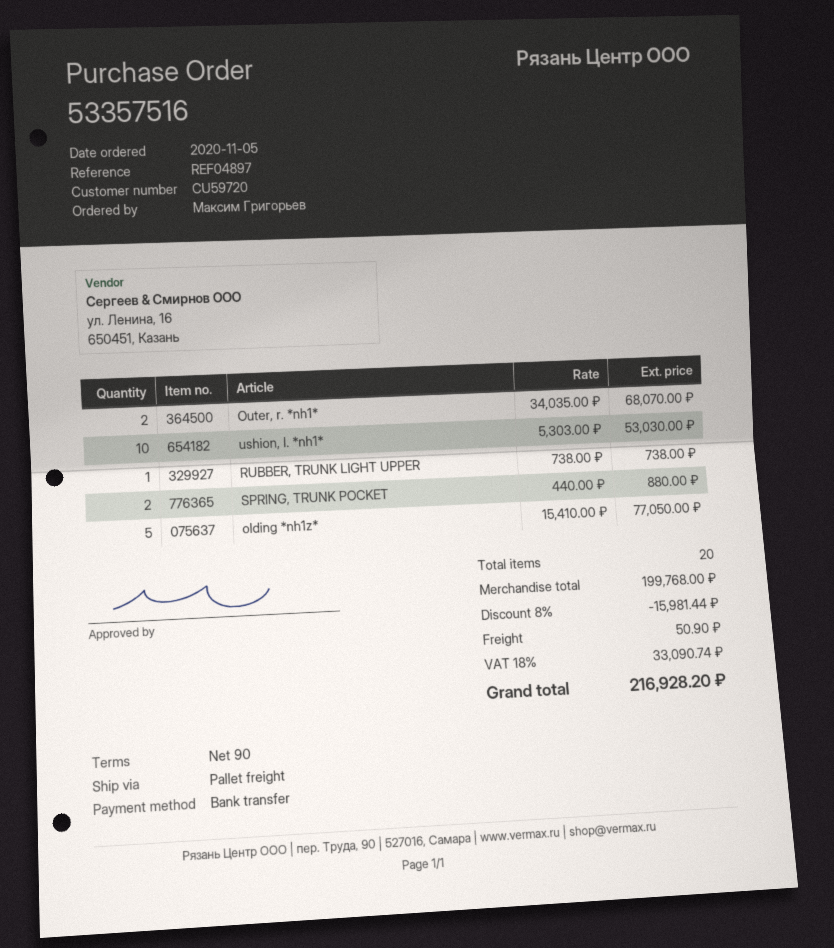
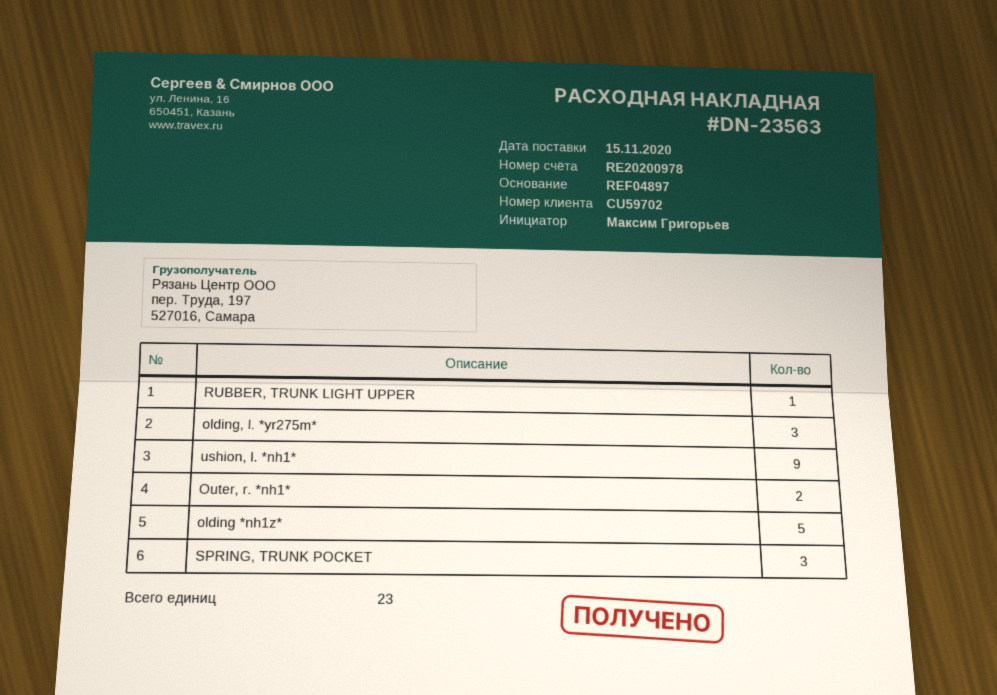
customer number: CU59720 -> CU59702
ushion, l. *nh1*: 10 -> 9
SPRING, TRUNK POCKET: 2 -> 3
olding, l. *yr275m*: none -> 3
total quantity: 20 -> 23

